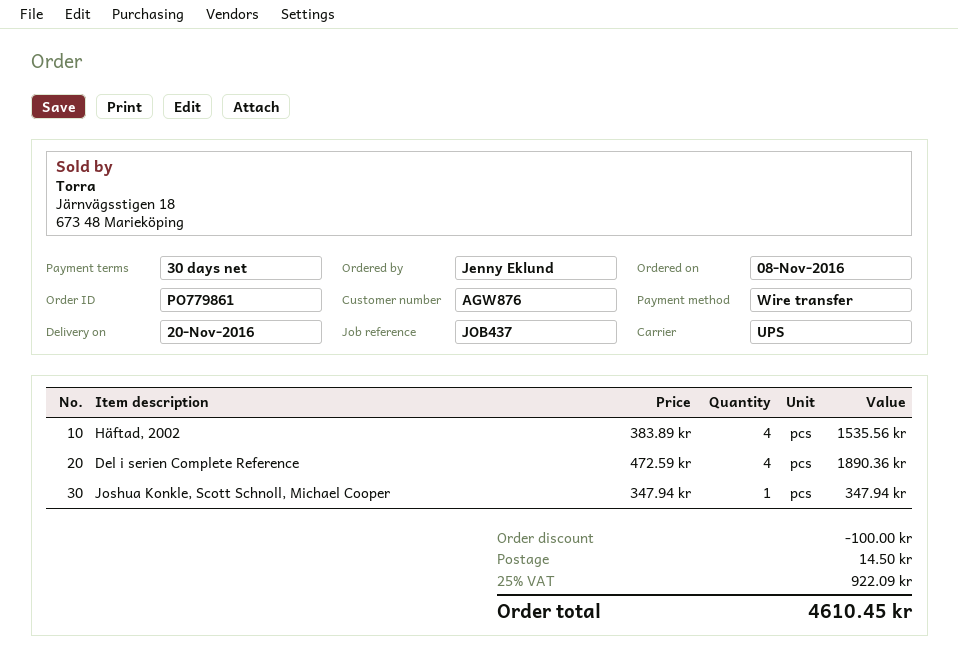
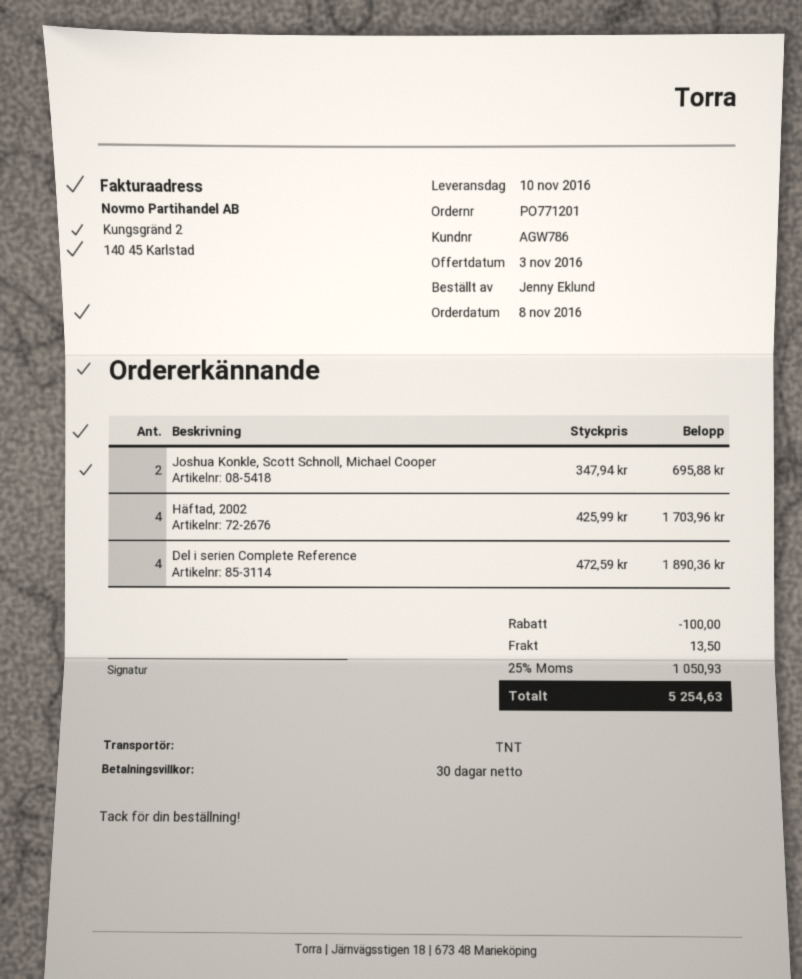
order number: PO779861 -> PO771201
delivery date: 2016-11-20 -> 2016-11-10
customer number: AGW876 -> AGW786
shipping method: UPS -> TNT
Häftad, 2002: 4 x 383.89 = 1535.56 -> 4 x 425.99 = 1703.96
Joshua Konkle, Scott Schnoll, Michael Cooper: 1 x 347.94 = 347.94 -> 2 x 347.94 = 695.88
shipping: 14.50 -> 13.50
tax: 25% = 922.09 -> 25% = 1050.93
total: 4610.45 -> 5254.63

